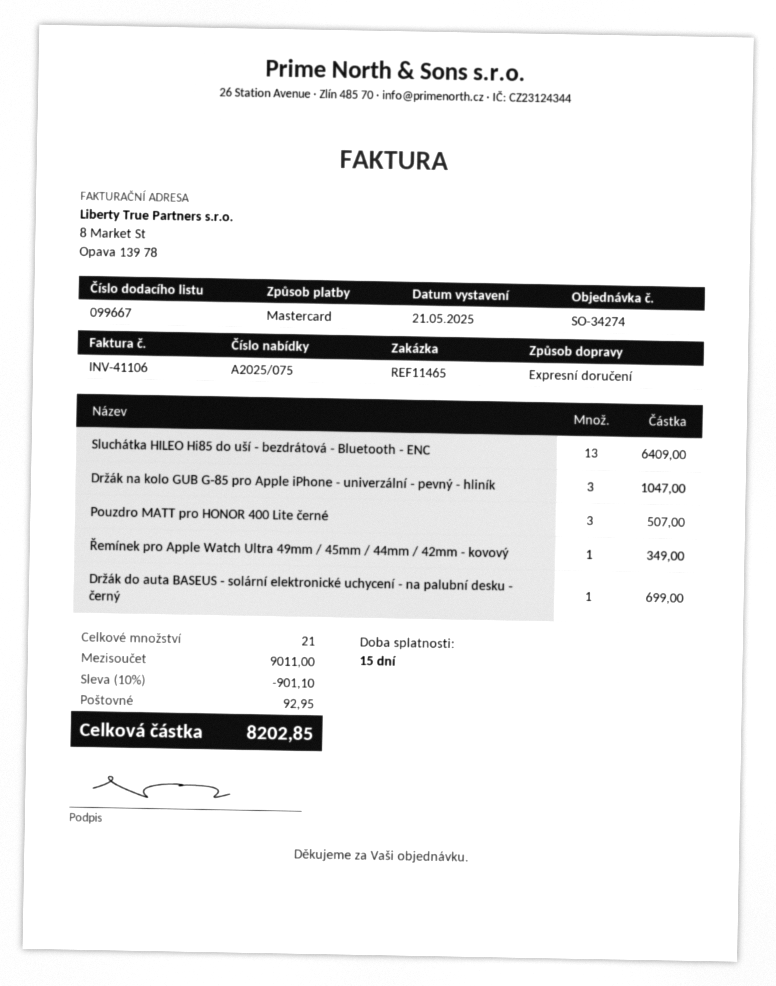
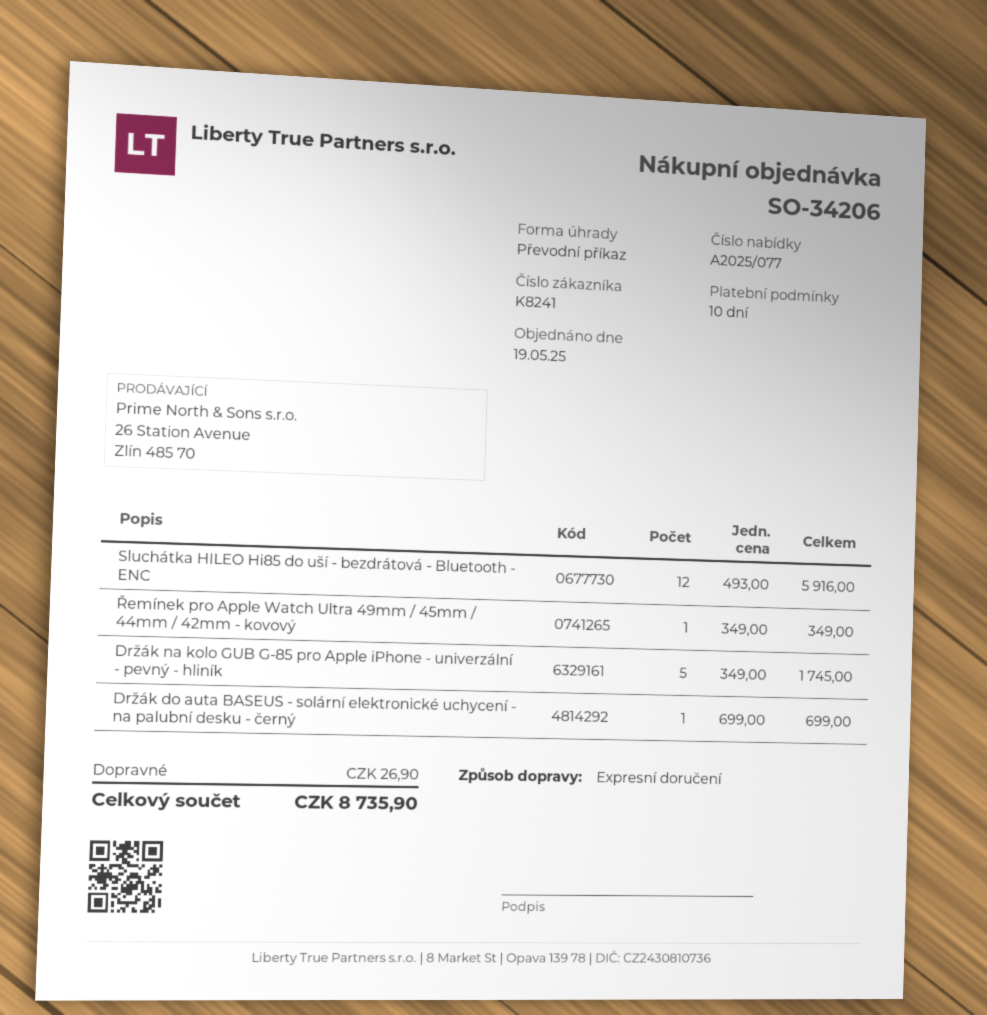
quote number: A2025/075 -> A2025/077
order number: SO-34274 -> SO-34206
payment terms: 15 days -> 10 days
payment method: Mastercard -> bank transfer
Sluchátka HILEO Hi85 do uší - bezdrátová - Bluetooth - ENC: 13 for 6409.00 -> 12 for 5916.00
Držák na kolo GUB G-85 pro Apple iPhone - univerzální - pevný - hliník: 3 for 1047.00 -> 5 for 1745.00
Pouzdro MATT pro HONOR 400 Lite černé: 3 for 507.00 -> none
discount: 10% = 901.10 -> none
shipping: 92.95 -> 26.90
total: 8202.85 -> 8735.90

